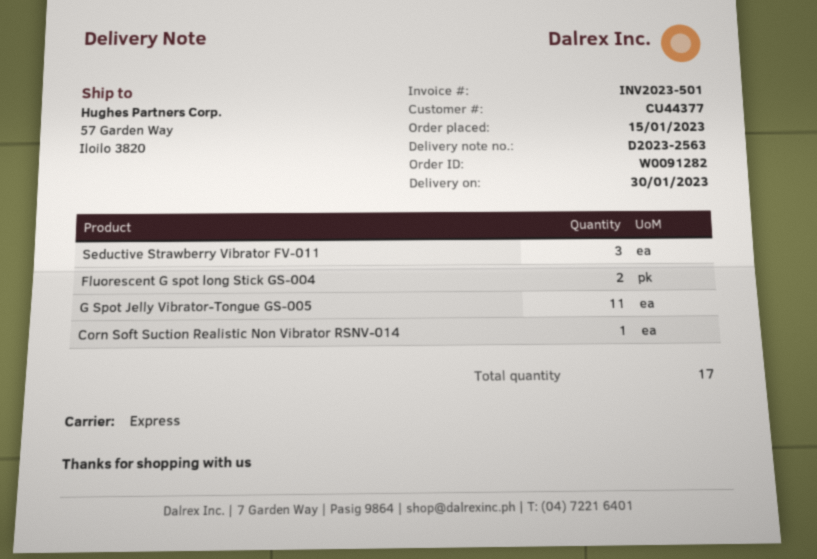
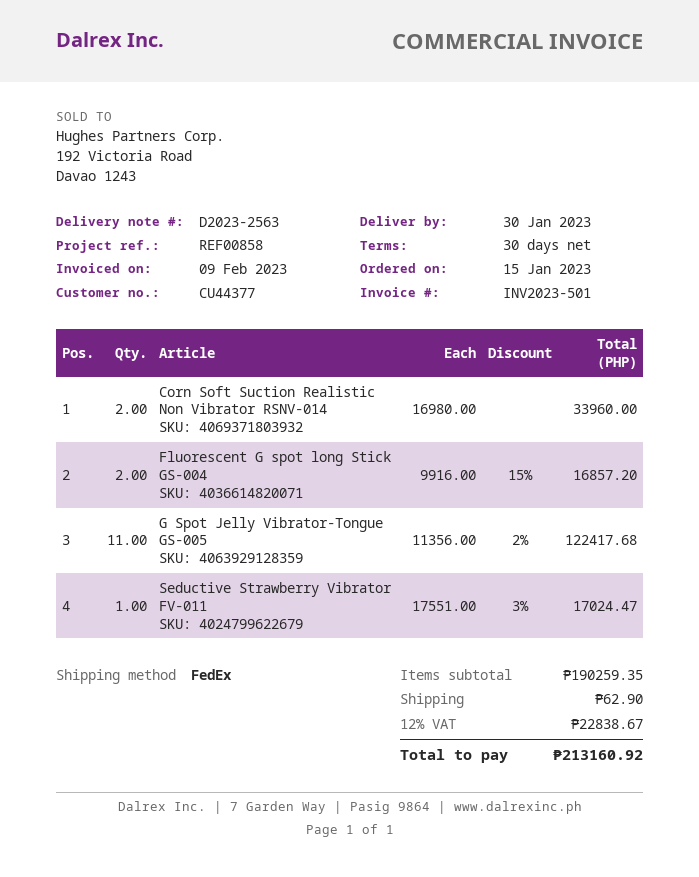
shipping method: express -> FedEx
Seductive Strawberry Vibrator FV-011: 3 -> 1
Corn Soft Suction Realistic Non Vibrator RSNV-014: 1 -> 2

